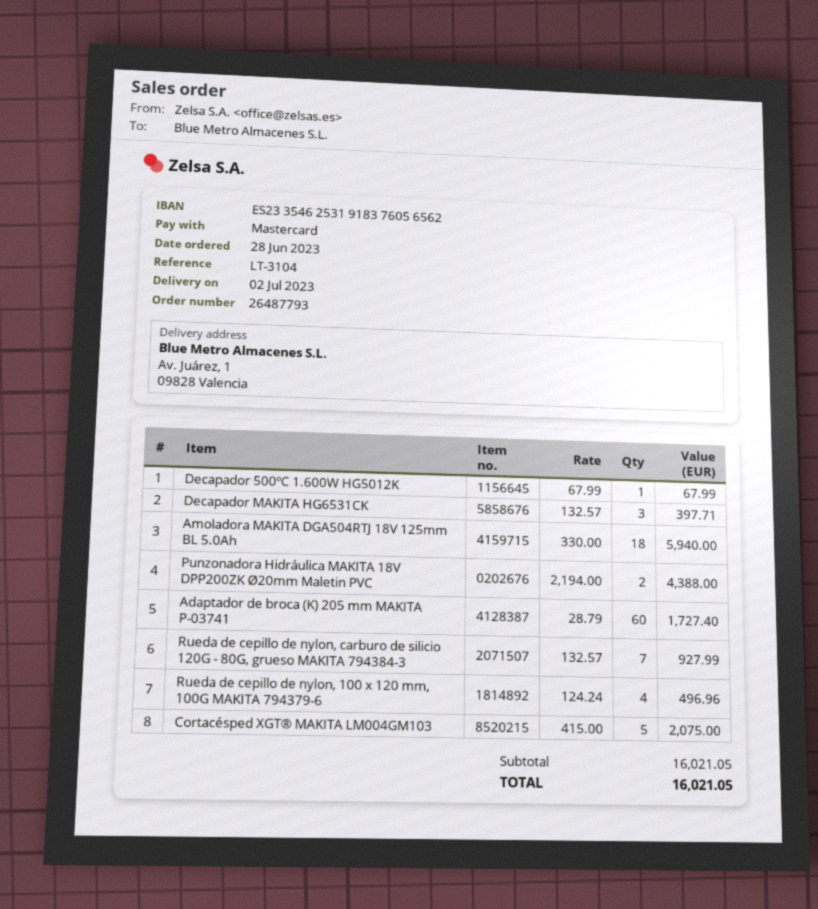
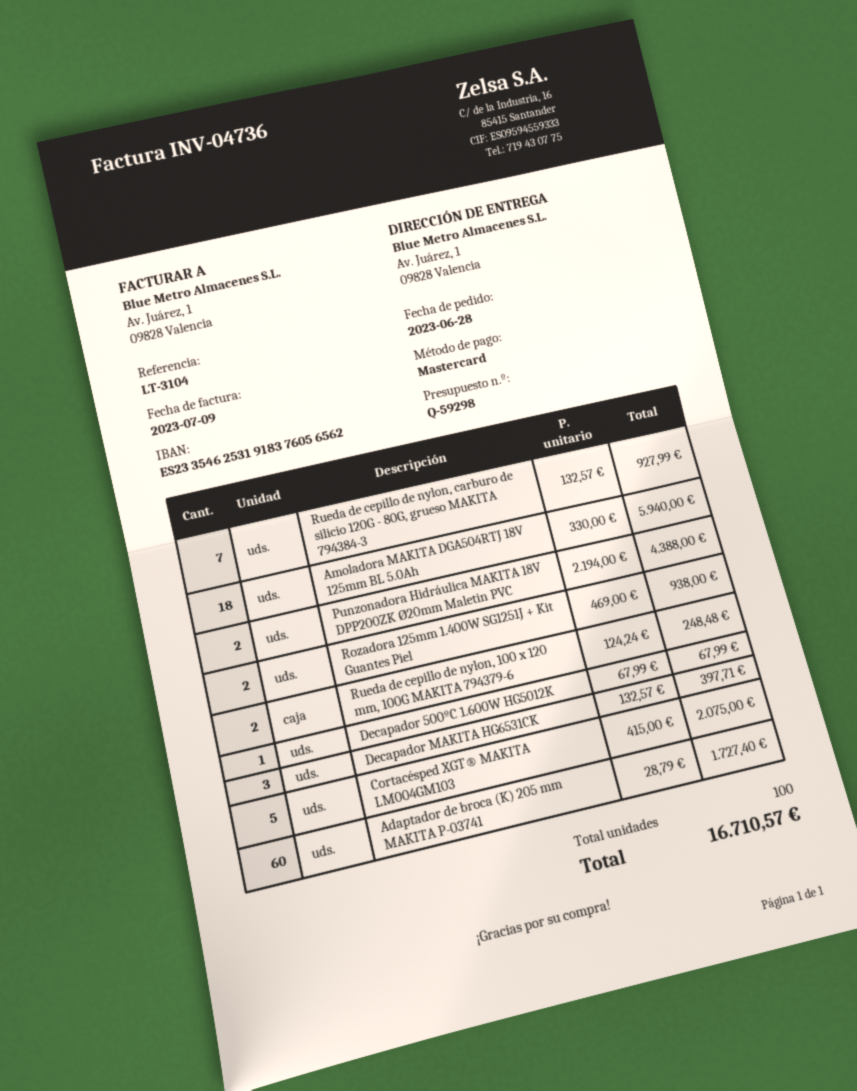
Rueda de cepillo de nylon, 100 x 120 mm, 100G MAKITA 794379-6: 4 x 124.24 = 496.96 -> 2 x 124.24 = 248.48
Rozadora 125mm 1.400W SG1251J + Kit Guantes Piel: none -> 2 x 469.00 = 938.00
total: 16021.05 -> 16710.57

